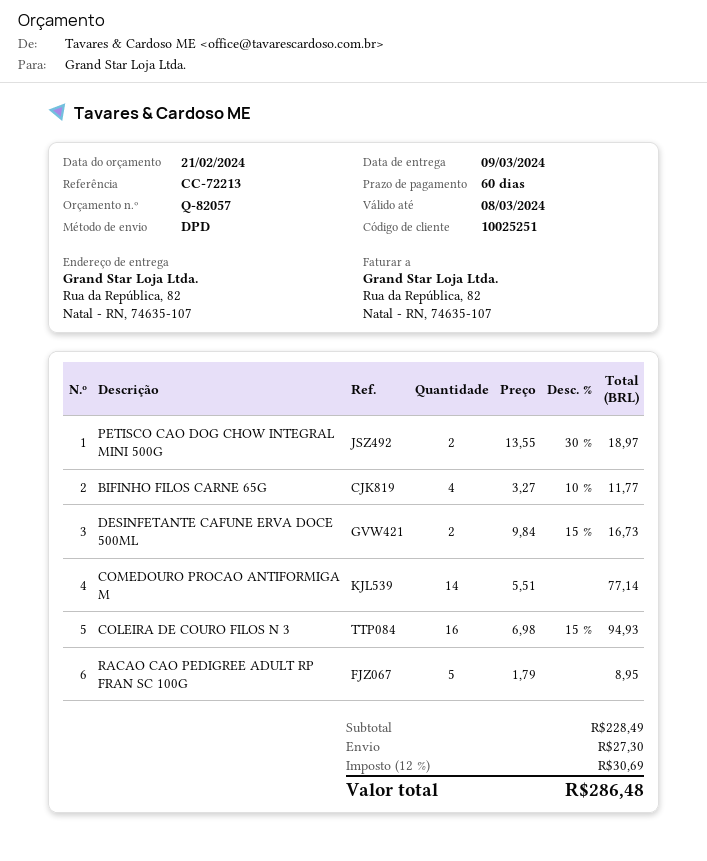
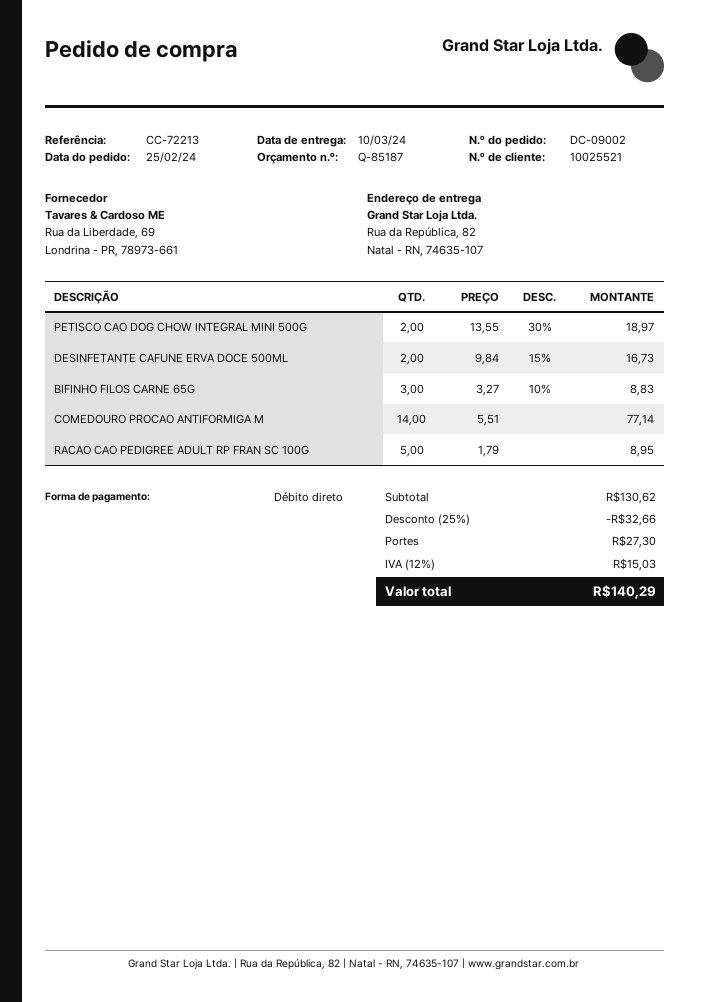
quote number: Q-82057 -> Q-85187
delivery date: 2024-03-09 -> 2024-03-10
customer number: 10025251 -> 10025521
BIFINHO FILOS CARNE 65G: 4 x 3.27 - 10% = 11.77 -> 3 x 3.27 - 10% = 8.83
COLEIRA DE COURO FILOS N 3: 16 x 6.98 - 15% = 94.93 -> none
subtotal: 228.49 -> 130.62
discount: none -> 25% = 32.66
tax: 12% = 30.69 -> 12% = 15.03
total: 286.48 -> 140.29

